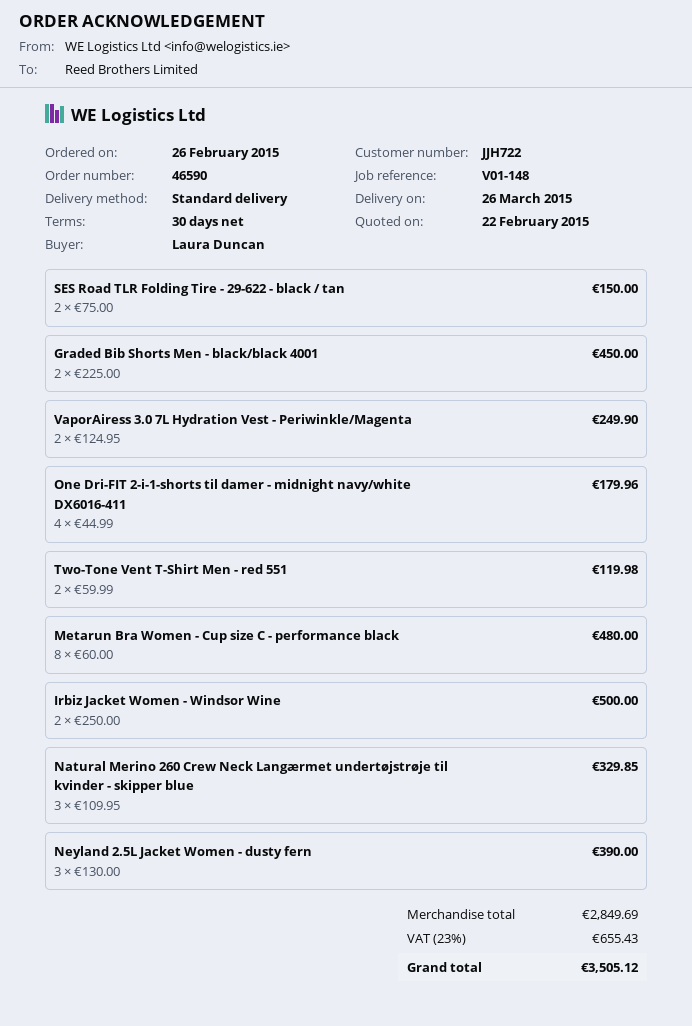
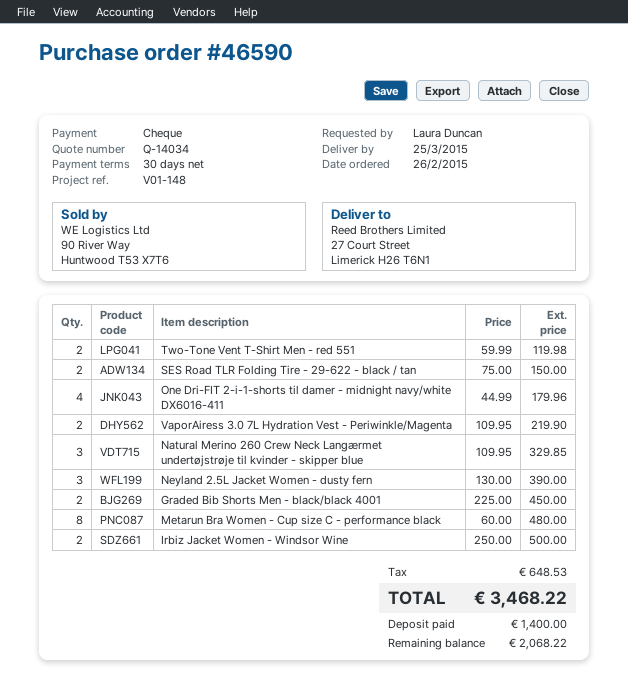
delivery date: 2015-03-26 -> 2015-03-25
VaporAiress 3.0 7L Hydration Vest - Periwinkle/Magenta: 2 x 124.95 = 249.90 -> 2 x 109.95 = 219.90
tax: 655.43 -> 648.53
total: 3505.12 -> 3468.22

